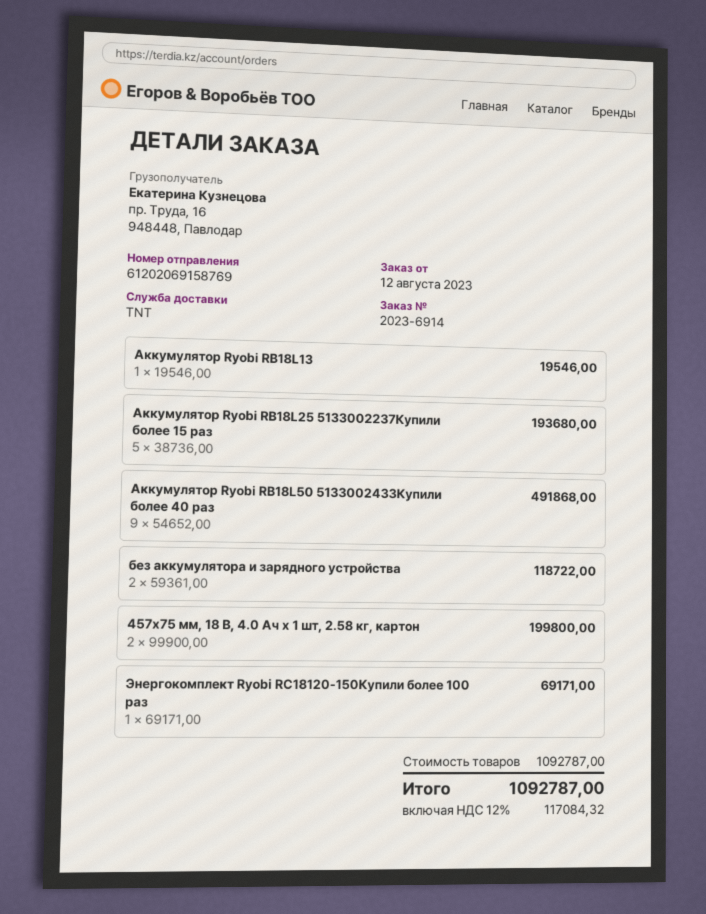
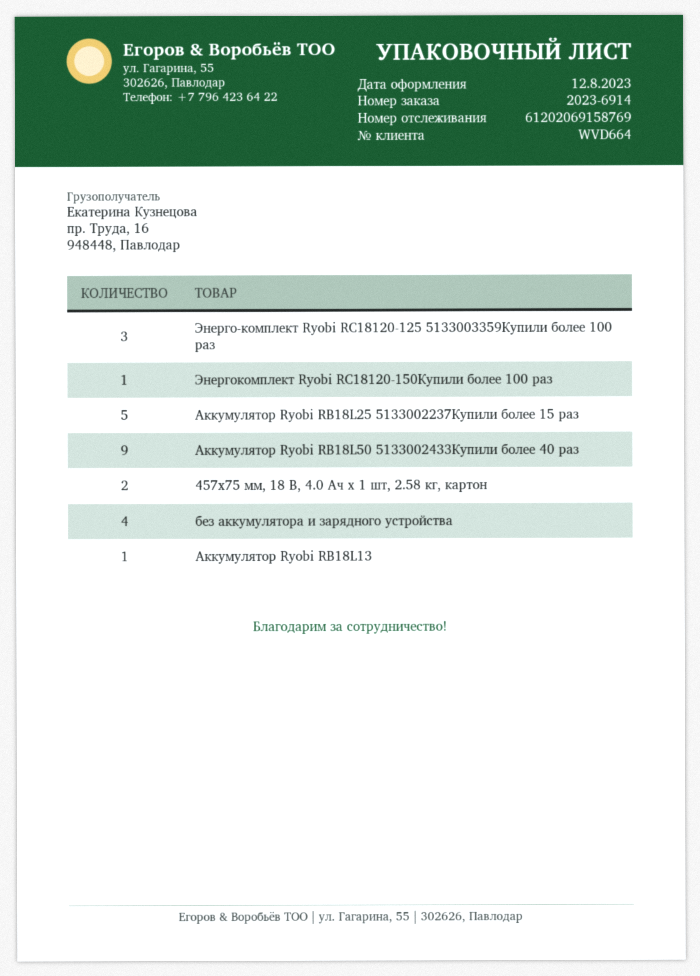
без аккумулятора и зарядного устройства: 2 -> 4
Энерго-комплект Ryobi RC18120-125 5133003359Купили более 100 раз: none -> 3

